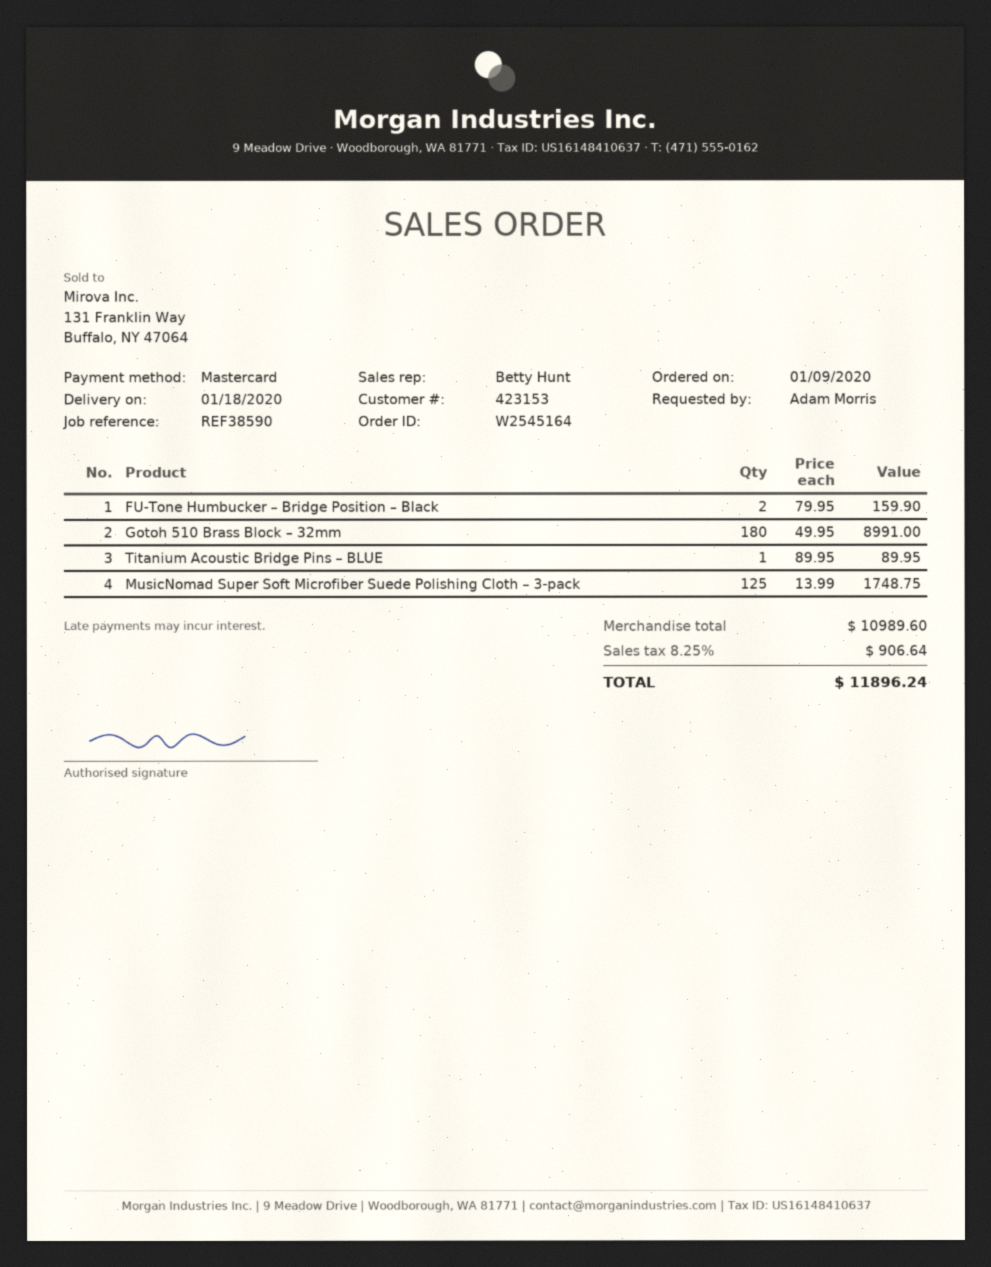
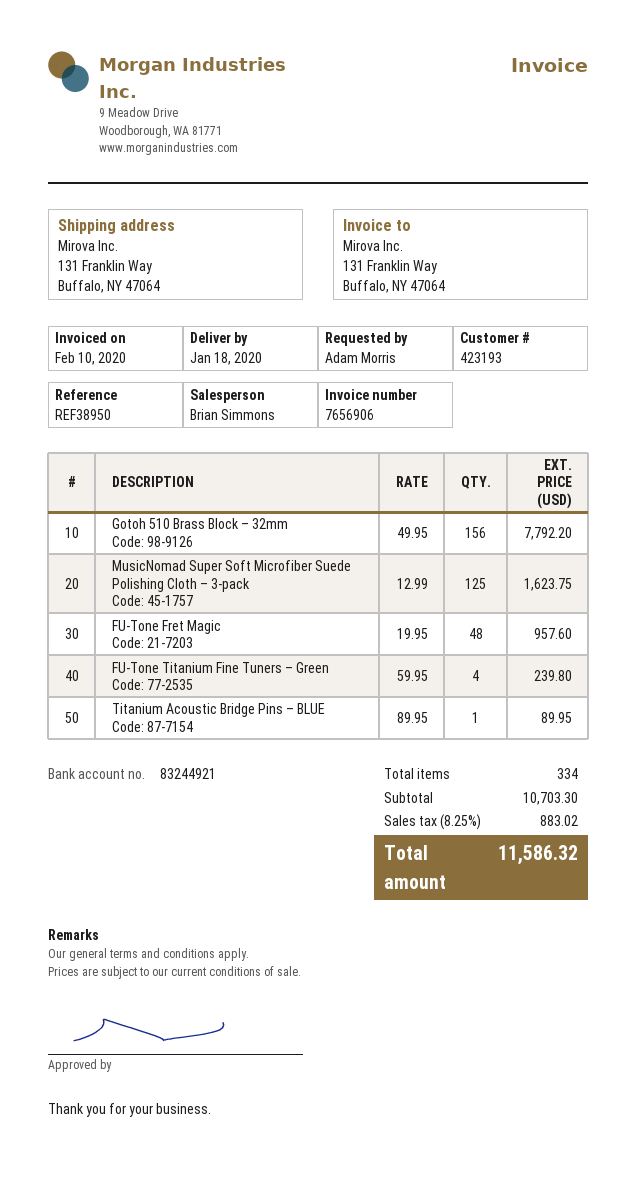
customer number: 423153 -> 423193
reference: REF38590 -> REF38950
sales rep: Betty Hunt -> Brian Simmons
FU-Tone Humbucker – Bridge Position – Black: 2 x 79.95 = 159.90 -> none
Gotoh 510 Brass Block – 32mm: 180 x 49.95 = 8991.00 -> 156 x 49.95 = 7792.20
MusicNomad Super Soft Microfiber Suede Polishing Cloth – 3-pack: 125 x 13.99 = 1748.75 -> 125 x 12.99 = 1623.75
FU-Tone Fret Magic: none -> 48 x 19.95 = 957.60
FU-Tone Titanium Fine Tuners – Green: none -> 4 x 59.95 = 239.80
subtotal: 10989.60 -> 10703.30
tax: 8.25% = 906.64 -> 8.25% = 883.02
total: 11896.24 -> 11586.32

